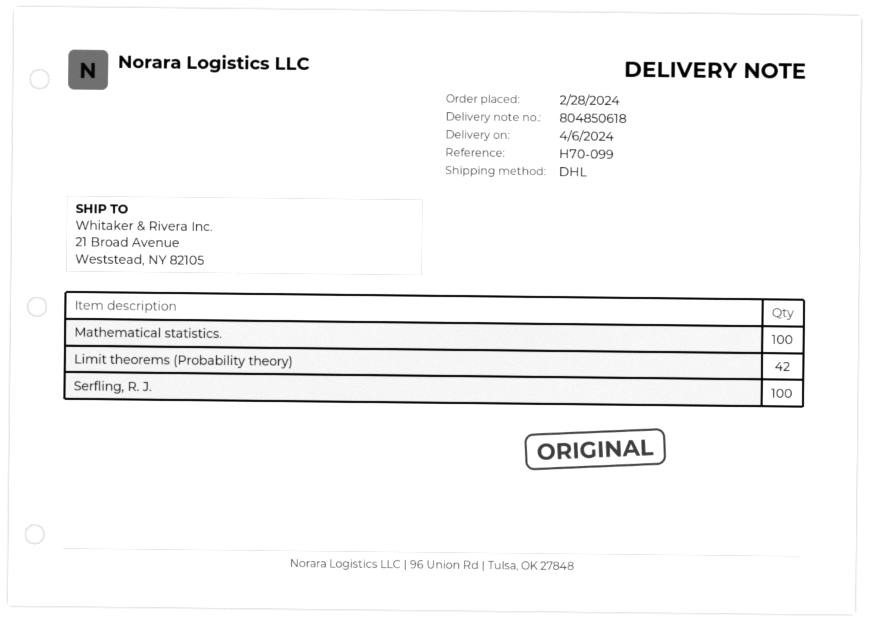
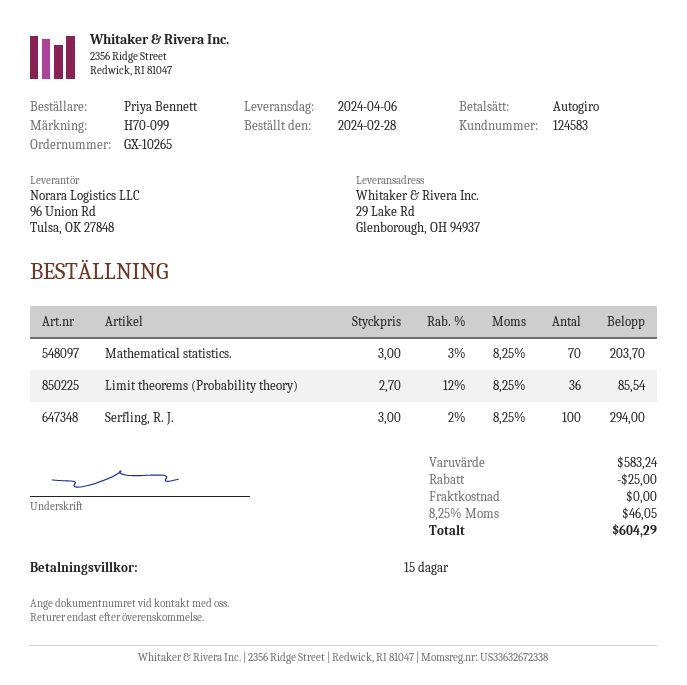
ship to: 21 Broad Avenue, Weststead, NY 82105 -> 29 Lake Rd, Glenborough, OH 94937
Mathematical statistics.: 100 -> 70
Limit theorems (Probability theory): 42 -> 36

